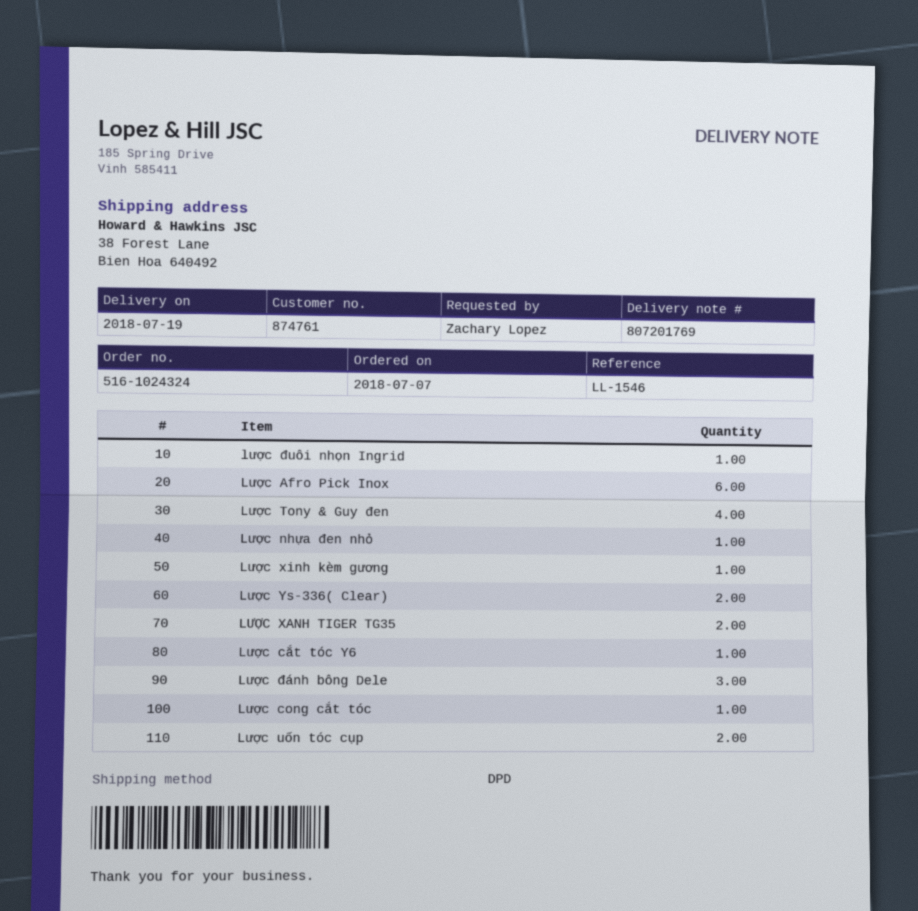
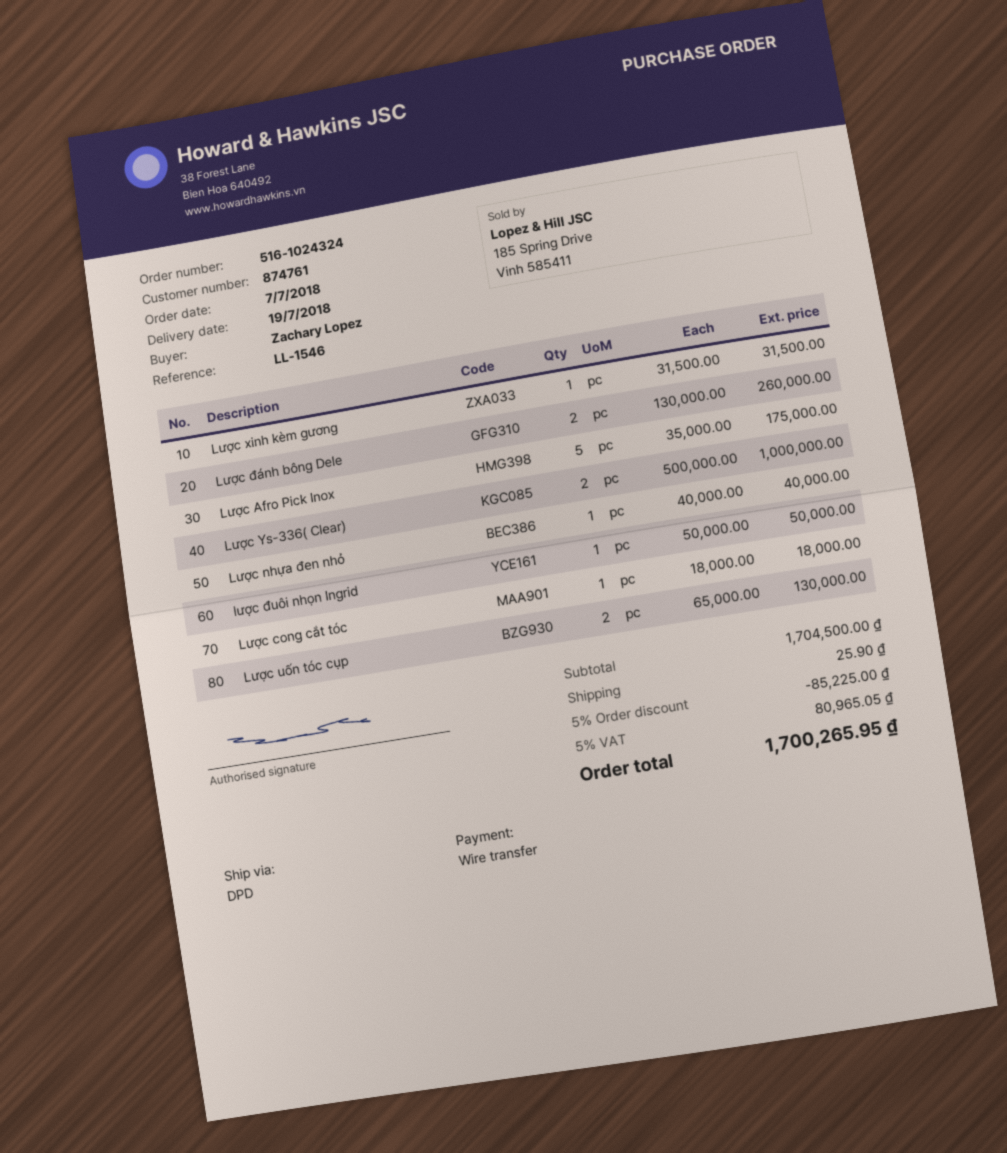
Lược Afro Pick Inox: 6 -> 5
Lược Tony & Guy đen: 4 -> none
LƯỢC XANH TIGER TG35: 2 -> none
Lược cắt tóc Y6: 1 -> none
Lược đánh bông Dele: 3 -> 2

